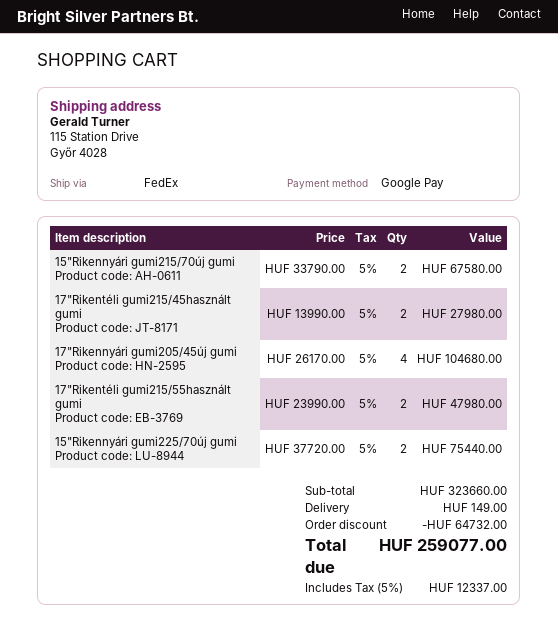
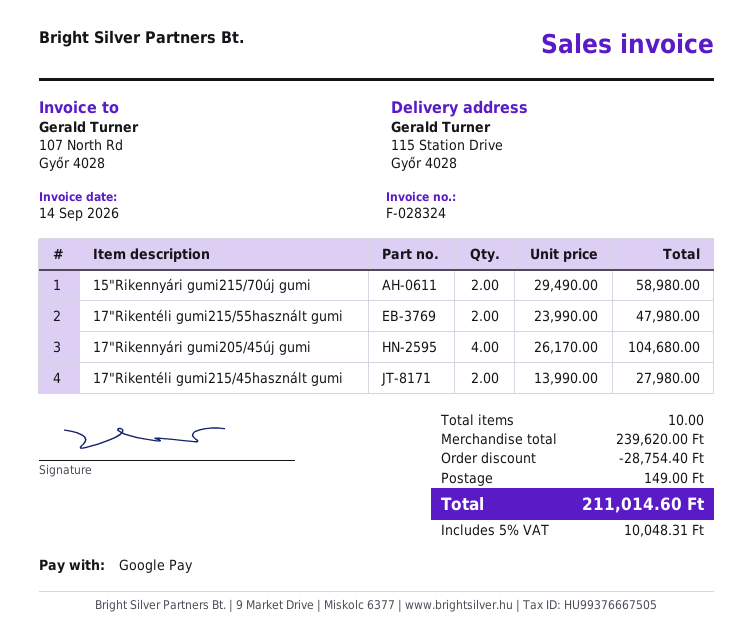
15"Rikennyári gumi215/70új gumi: 2 x 33790.00 = 67580.00 -> 2 x 29490.00 = 58980.00
15"Rikennyári gumi225/70új gumi: 2 x 37720.00 = 75440.00 -> none
subtotal: 323660.00 -> 239620.00
discount: 64732.00 -> 28754.40
tax: 5% = 12337.00 -> 5% = 10048.31
total: 259077.00 -> 211014.60

